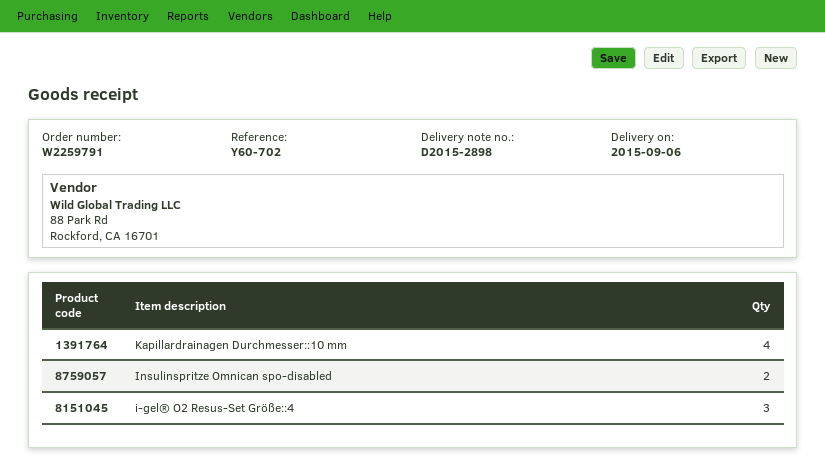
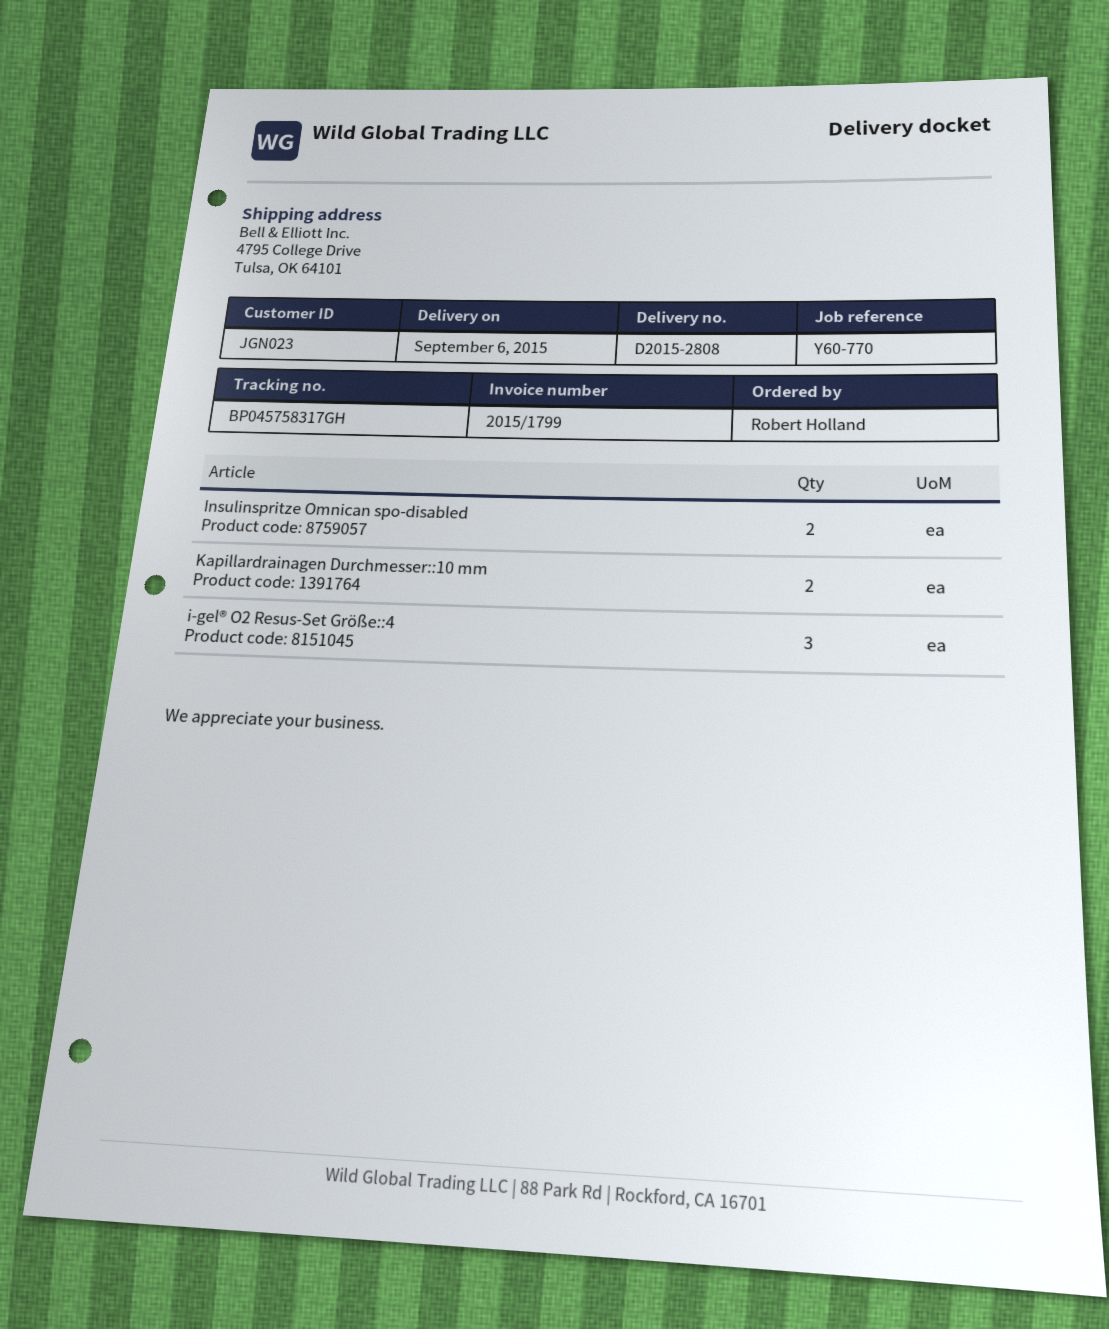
delivery note number: D2015-2898 -> D2015-2808
reference: Y60-702 -> Y60-770
Kapillardrainagen Durchmesser::10 mm: 4 -> 2

